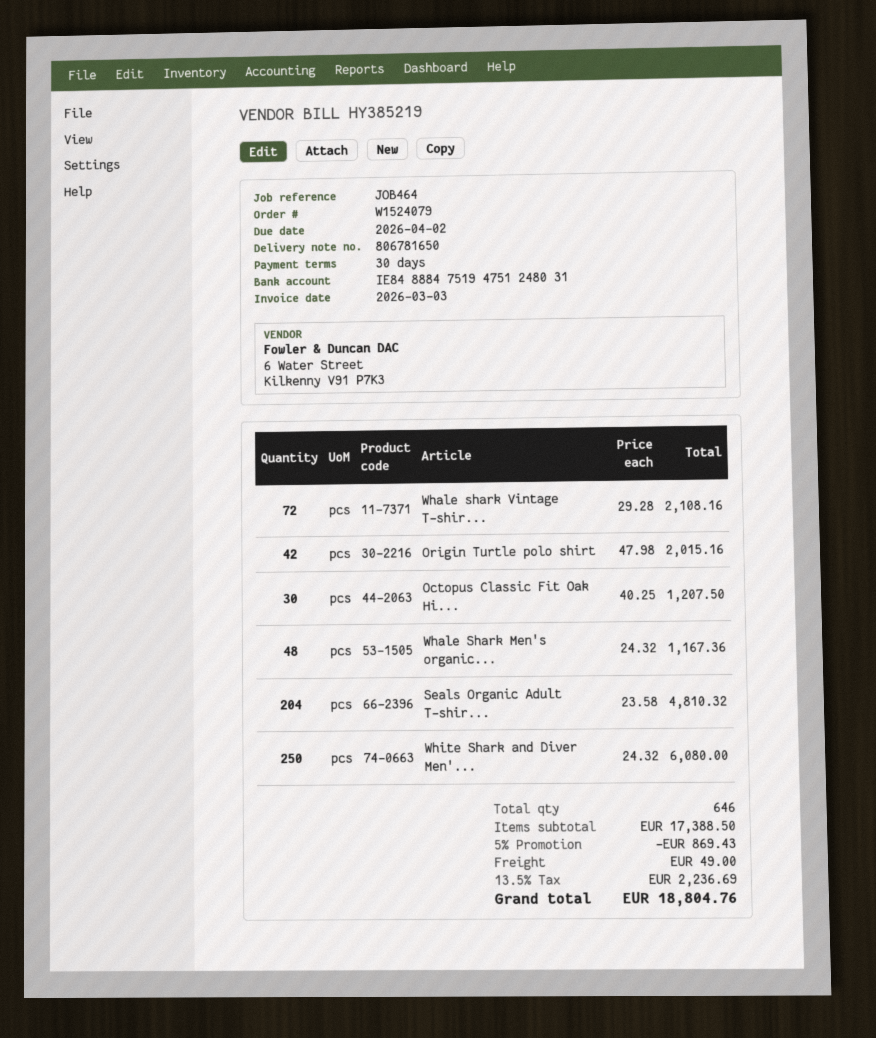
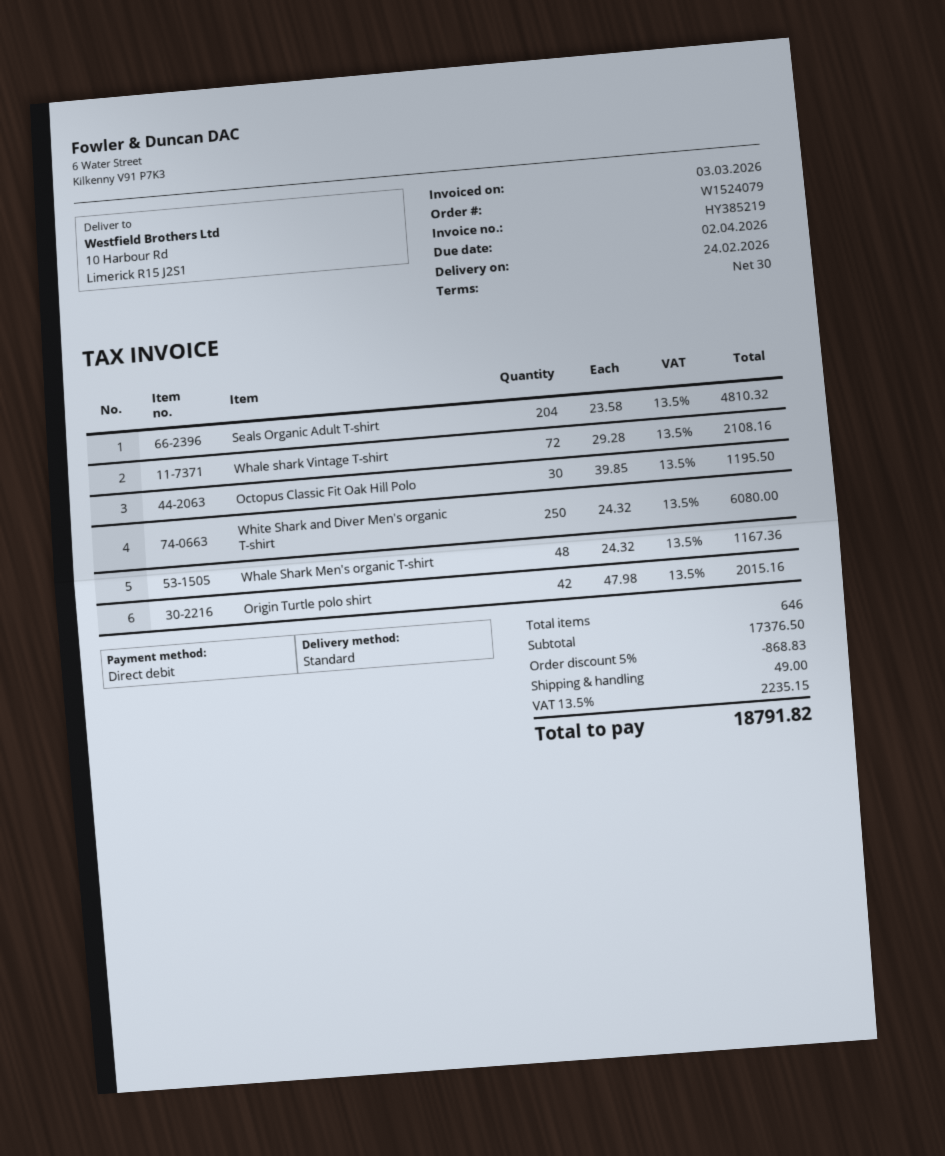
Octopus Classic Fit Oak Hi...: 30 x 40.25 = 1207.50 -> 30 x 39.85 = 1195.50
subtotal: 17388.50 -> 17376.50
discount: 5% = 869.43 -> 5% = 868.83
tax: 13.5% = 2236.69 -> 13.5% = 2235.15
total: 18804.76 -> 18791.82

